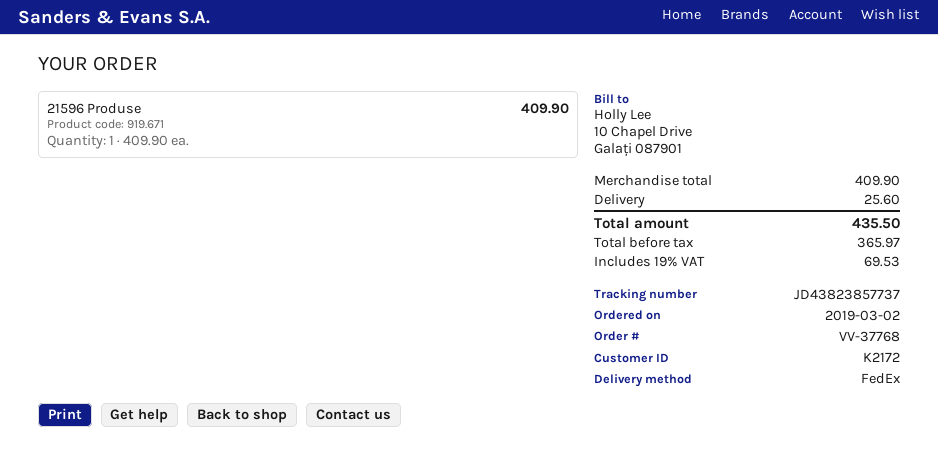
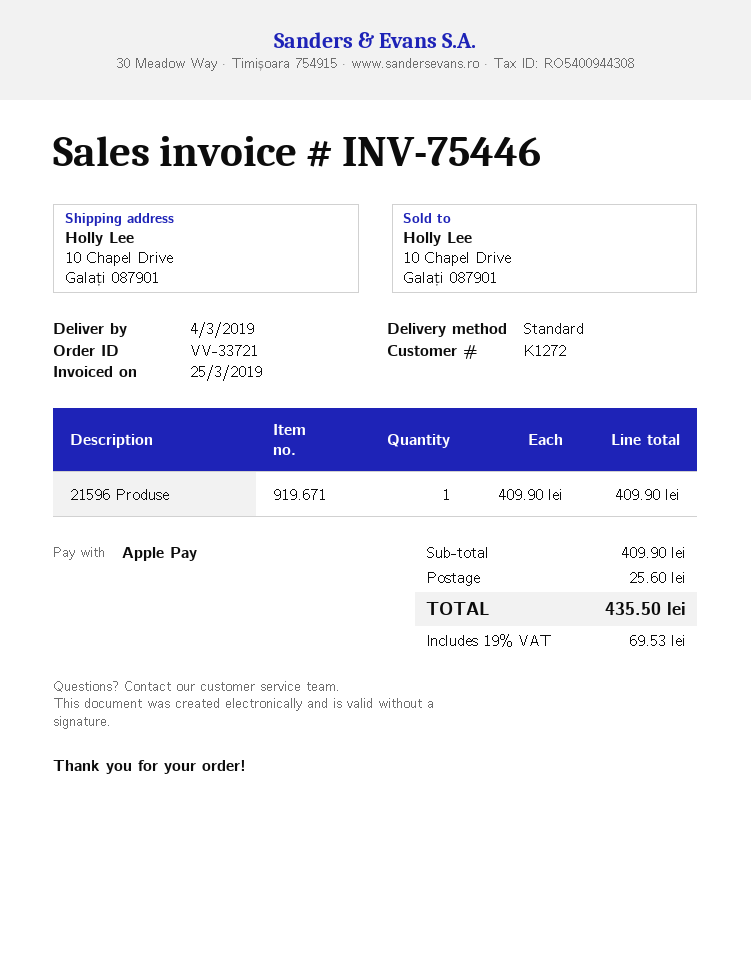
order number: VV-37768 -> VV-33721
customer number: K2172 -> K1272
shipping method: FedEx -> standard

